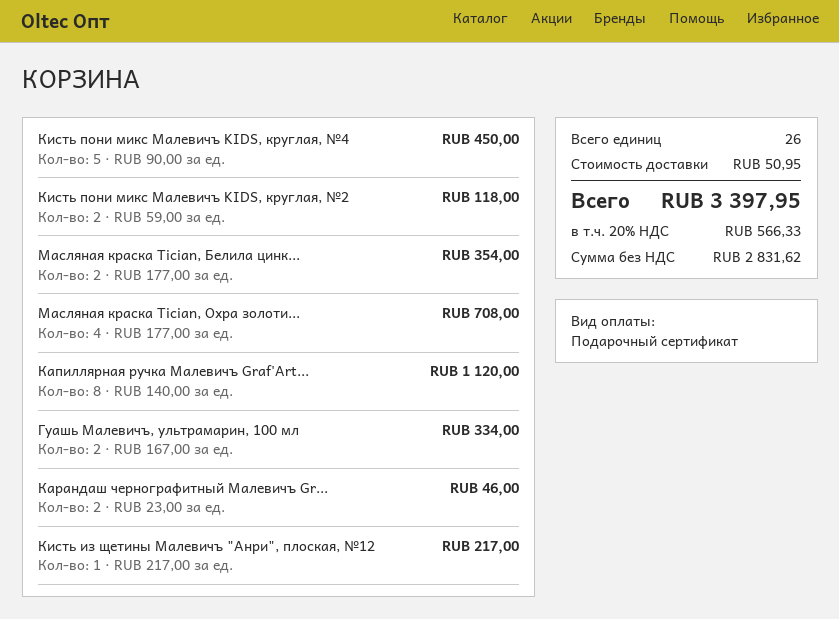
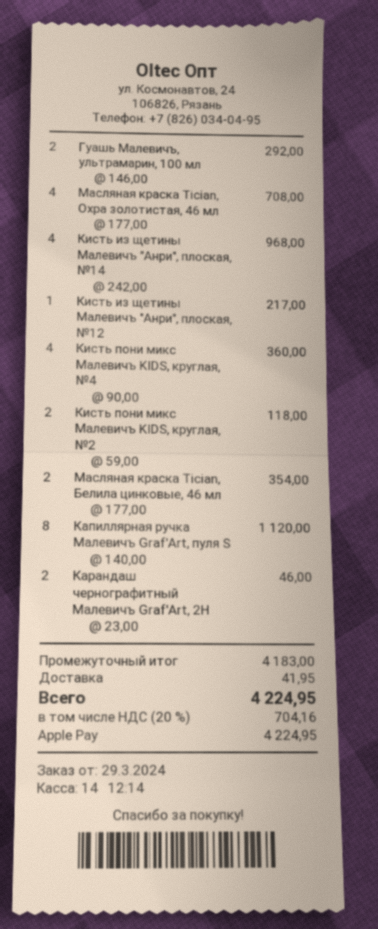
payment method: gift card -> Apple Pay
Кисть пони микс Малевичъ KIDS, круглая, №4: 5 x 90.00 = 450.00 -> 4 x 90.00 = 360.00
Гуашь Малевичъ, ультрамарин, 100 мл: 2 x 167.00 = 334.00 -> 2 x 146.00 = 292.00
Кисть из щетины Малевичъ "Анри", плоская, №14: none -> 4 x 242.00 = 968.00
shipping: 50.95 -> 41.95
tax: 20% = 566.33 -> 20% = 704.16
total: 3397.95 -> 4224.95

